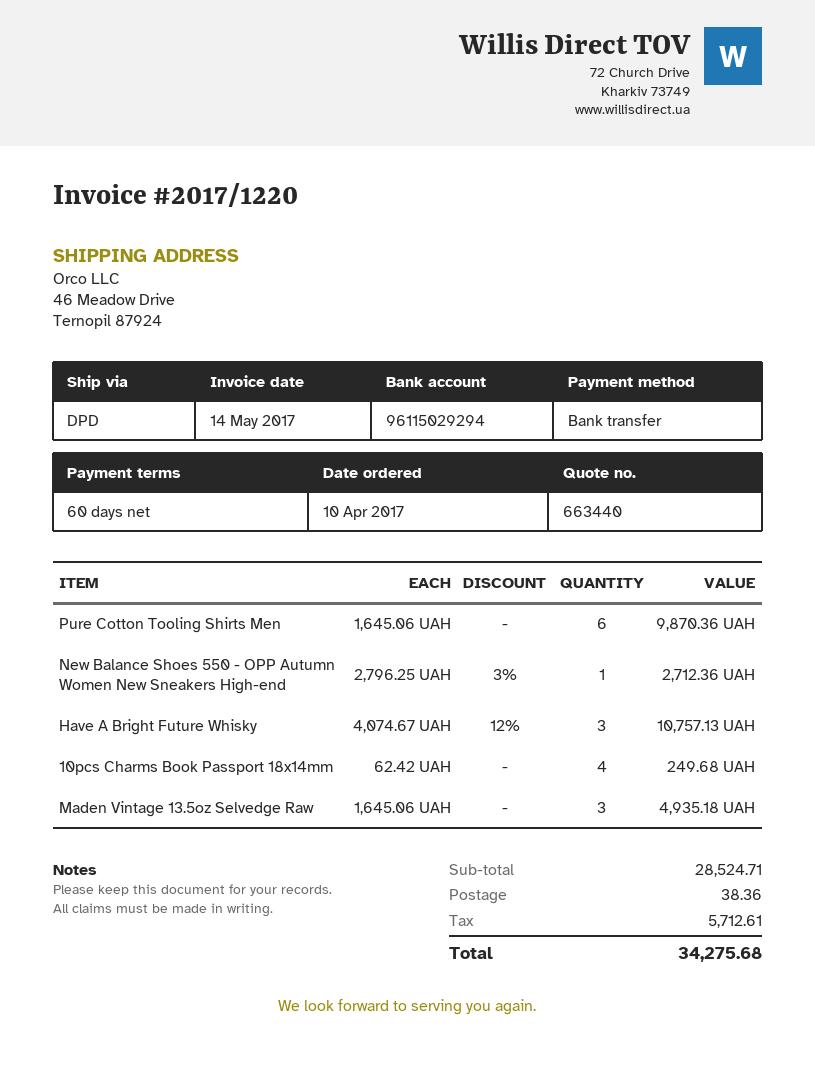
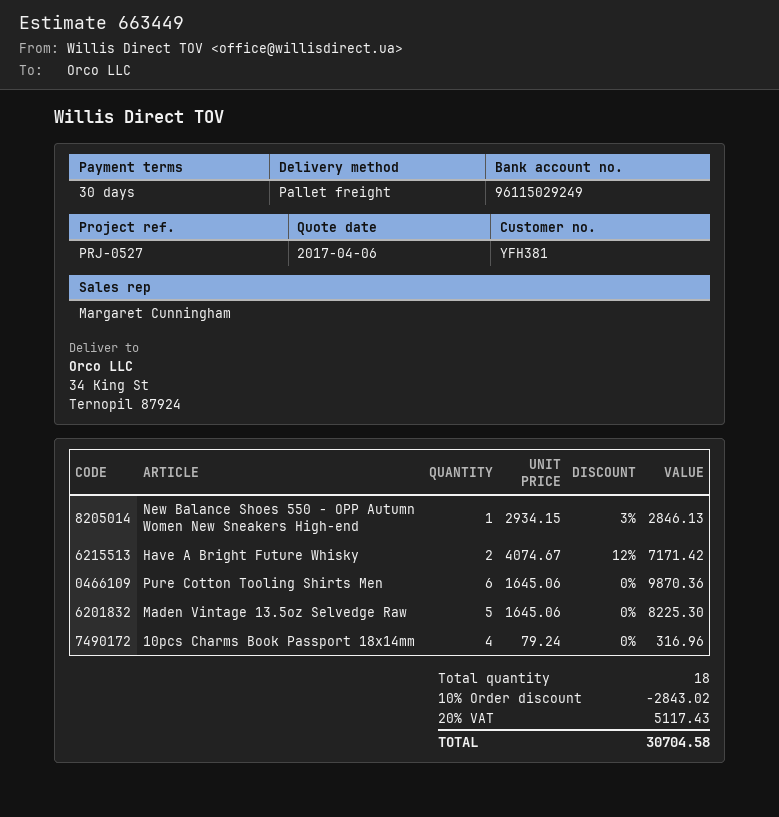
quote number: 663440 -> 663449
payment terms: 60 days -> 30 days
bank account: 96115029294 -> 96115029249
shipping method: DPD -> pallet freight
ship to: 46 Meadow Drive, Ternopil 87924 -> 34 King St, Ternopil 87924
New Balance Shoes 550 - OPP Autumn Women New Sneakers High-end: 1 x 2796.25 - 3% = 2712.36 -> 1 x 2934.15 - 3% = 2846.13
Have A Bright Future Whisky: 3 x 4074.67 - 12% = 10757.13 -> 2 x 4074.67 - 12% = 7171.42
10pcs Charms Book Passport 18x14mm: 4 x 62.42 = 249.68 -> 4 x 79.24 = 316.96
Maden Vintage 13.5oz Selvedge Raw: 3 x 1645.06 = 4935.18 -> 5 x 1645.06 = 8225.30
discount: none -> 10% = 2843.02
shipping: 38.36 -> none
tax: 5712.61 -> 5117.43
total: 34275.68 -> 30704.58

